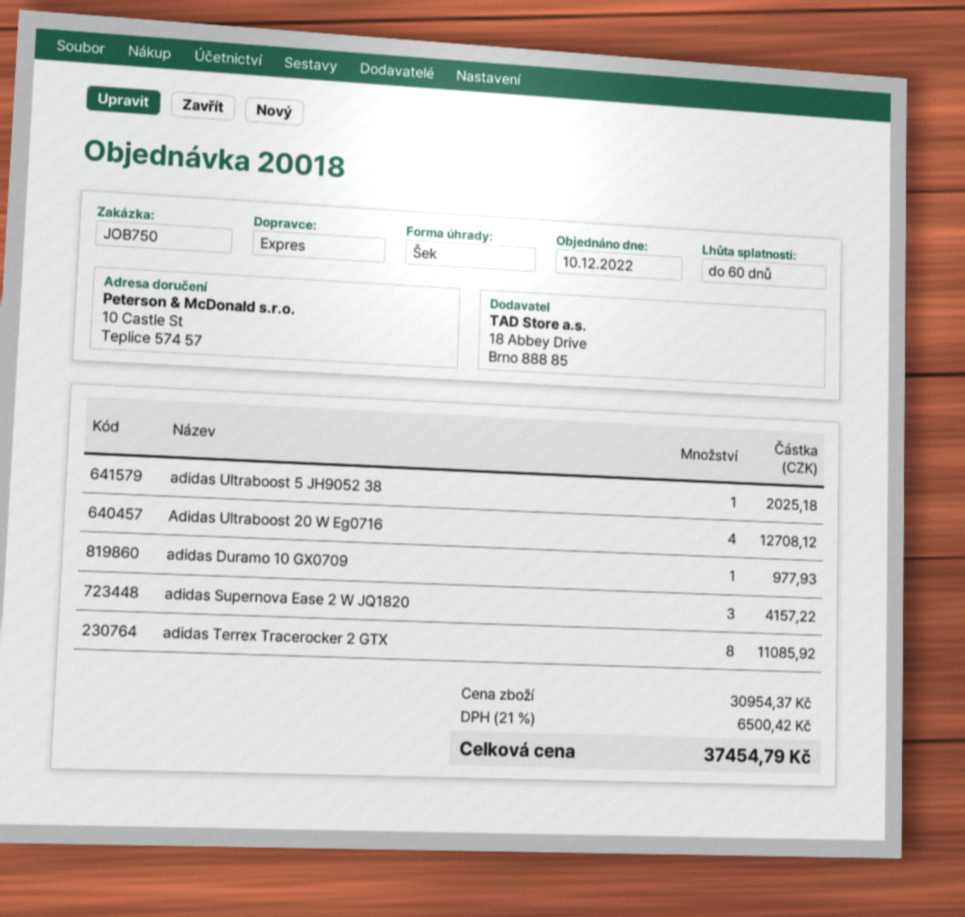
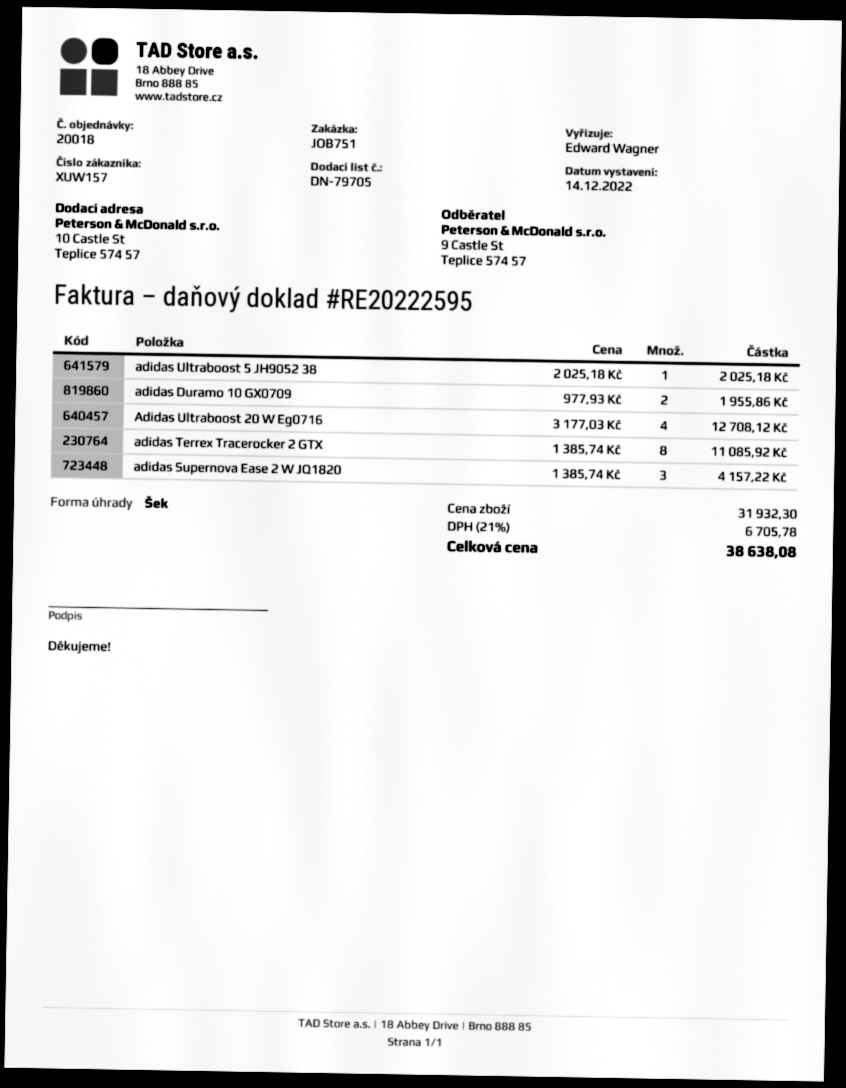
reference: JOB750 -> JOB751
adidas Duramo 10 GX0709: 1 for 977.93 -> 2 for 1955.86
subtotal: 30954.37 -> 31932.30
tax: 21% = 6500.42 -> 21% = 6705.78
total: 37454.79 -> 38638.08

